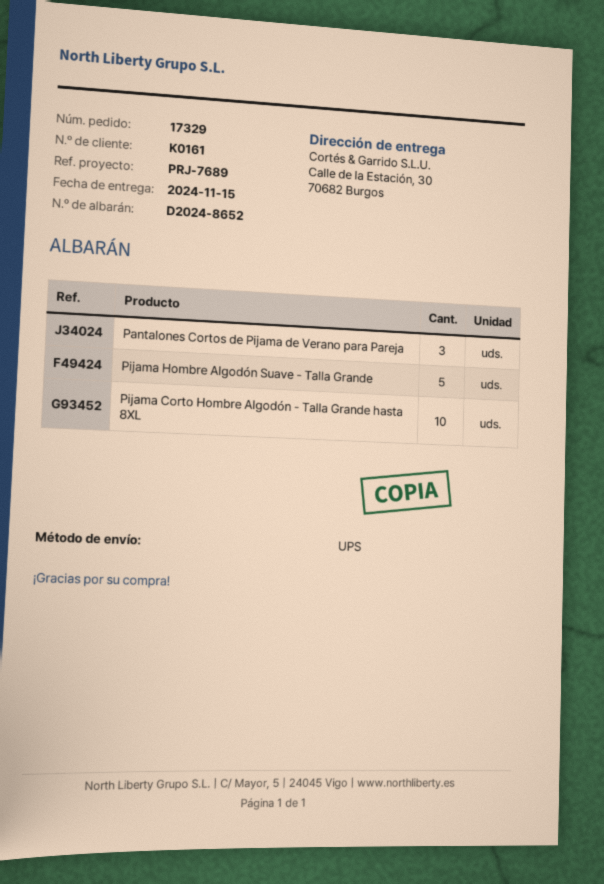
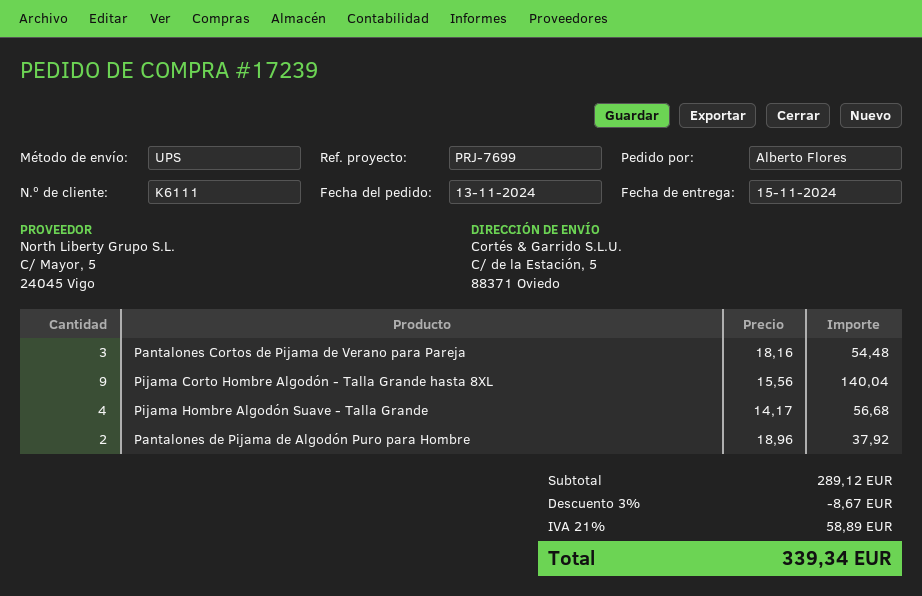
order number: 17329 -> 17239
customer number: K0161 -> K6111
reference: PRJ-7689 -> PRJ-7699
ship to: Calle de la Estación, 30, 70682 Burgos -> C/ de la Estación, 5, 88371 Oviedo
Pijama Hombre Algodón Suave - Talla Grande: 5 -> 4
Pijama Corto Hombre Algodón - Talla Grande hasta 8XL: 10 -> 9
Pantalones de Pijama de Algodón Puro para Hombre: none -> 2

